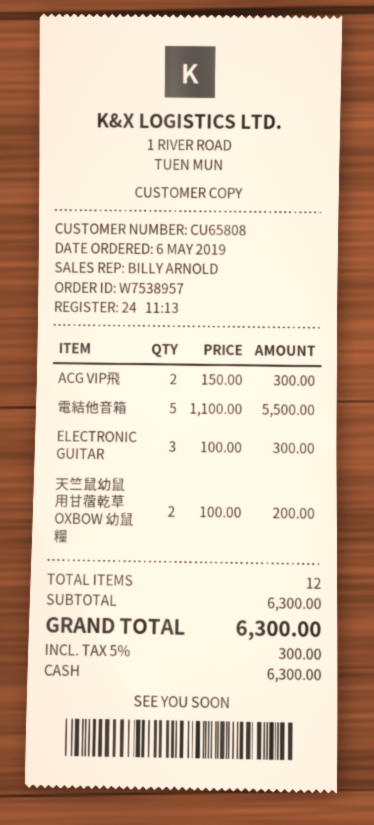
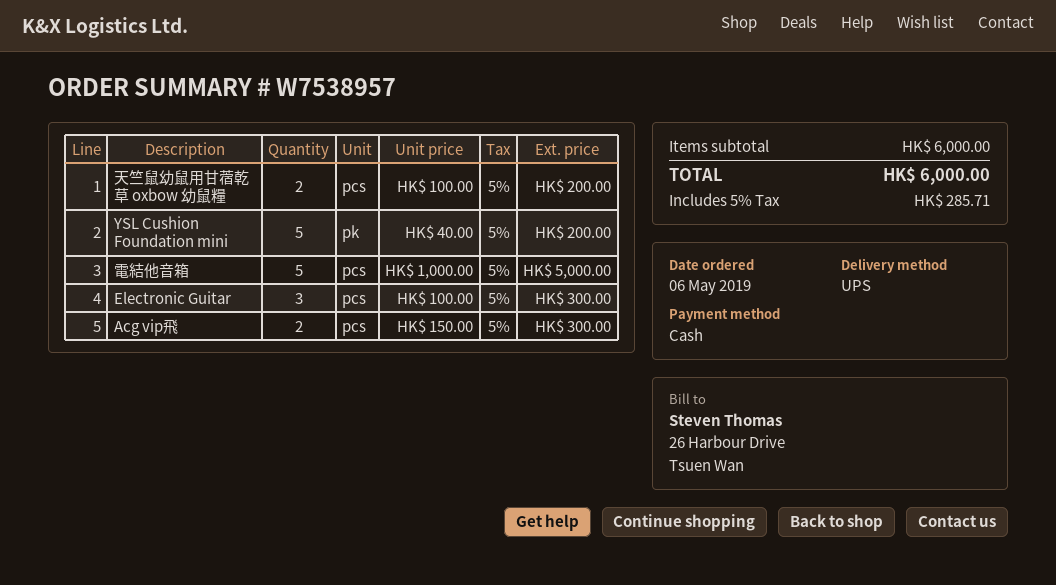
電結他音箱: 5 x 1100.00 = 5500.00 -> 5 x 1000.00 = 5000.00
YSL Cushion Foundation mini: none -> 5 x 40.00 = 200.00
subtotal: 6300.00 -> 6000.00
tax: 5% = 300.00 -> 5% = 285.71
total: 6300.00 -> 6000.00

